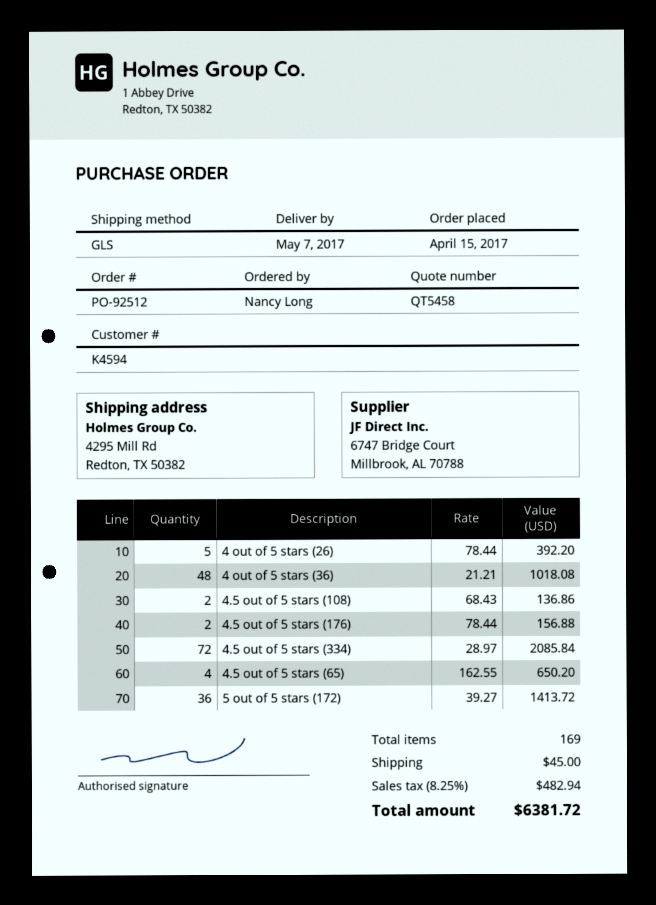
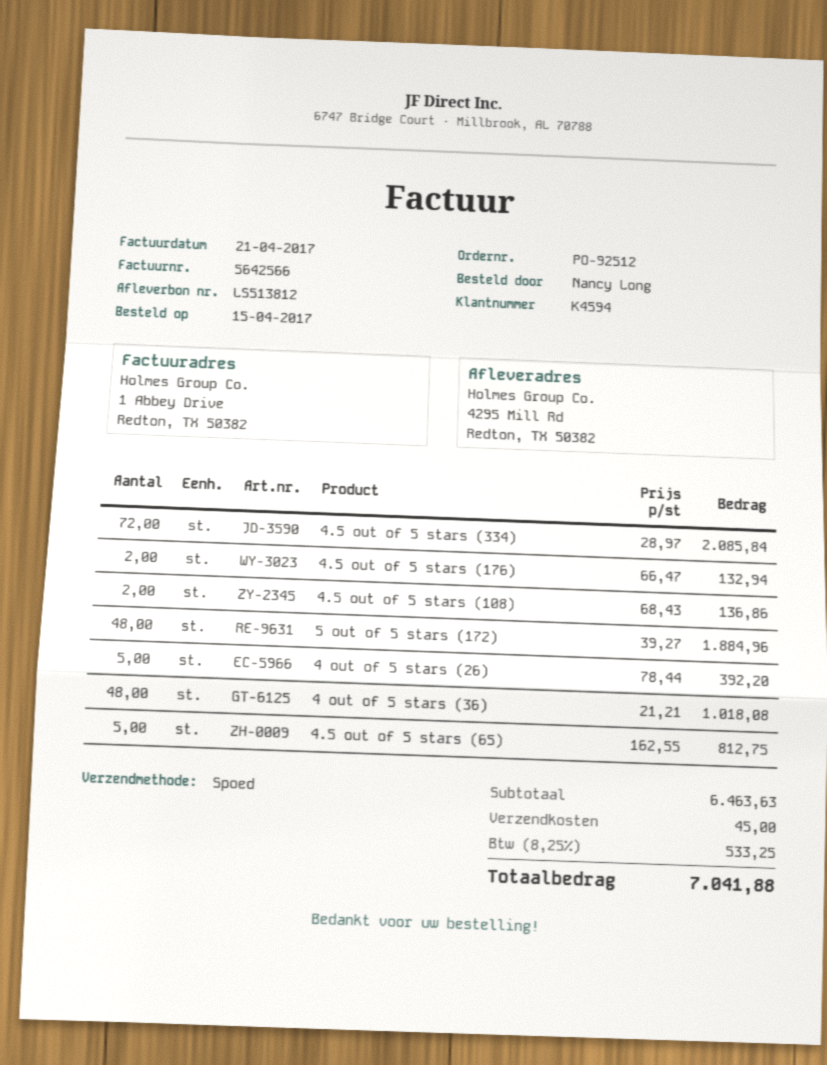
shipping method: GLS -> express
4.5 out of 5 stars (176): 2 x 78.44 = 156.88 -> 2 x 66.47 = 132.94
4.5 out of 5 stars (65): 4 x 162.55 = 650.20 -> 5 x 162.55 = 812.75
5 out of 5 stars (172): 36 x 39.27 = 1413.72 -> 48 x 39.27 = 1884.96
tax: 8.25% = 482.94 -> 8.25% = 533.25
total: 6381.72 -> 7041.88

